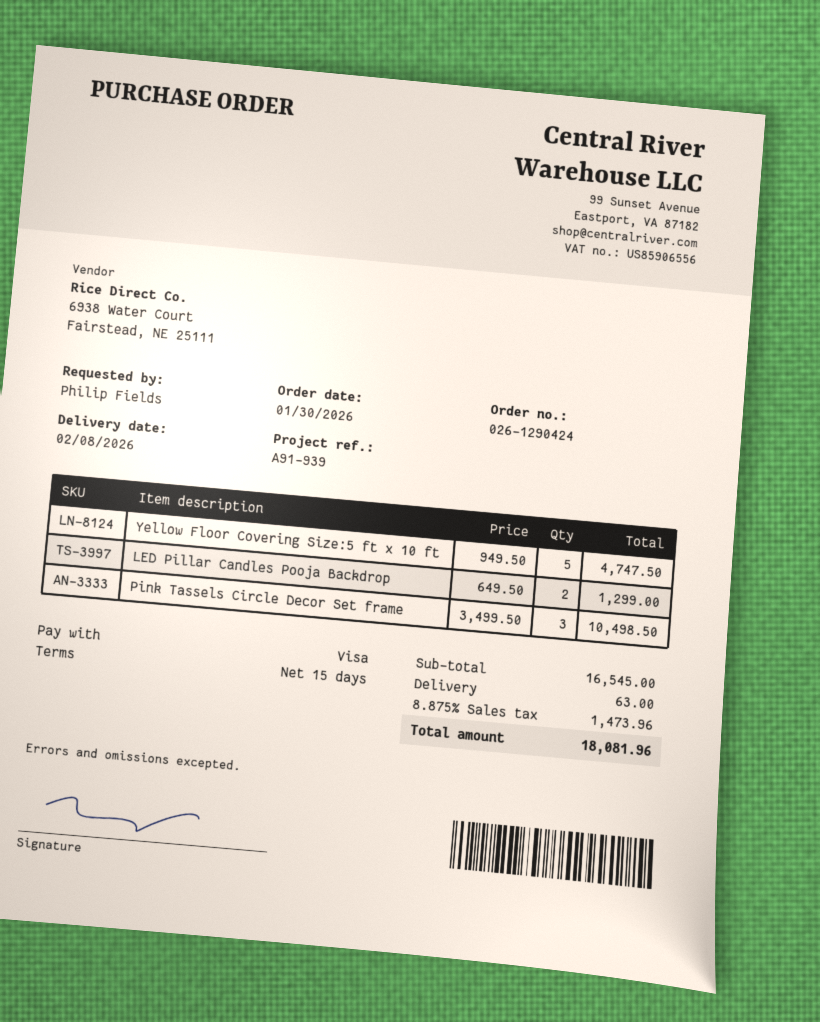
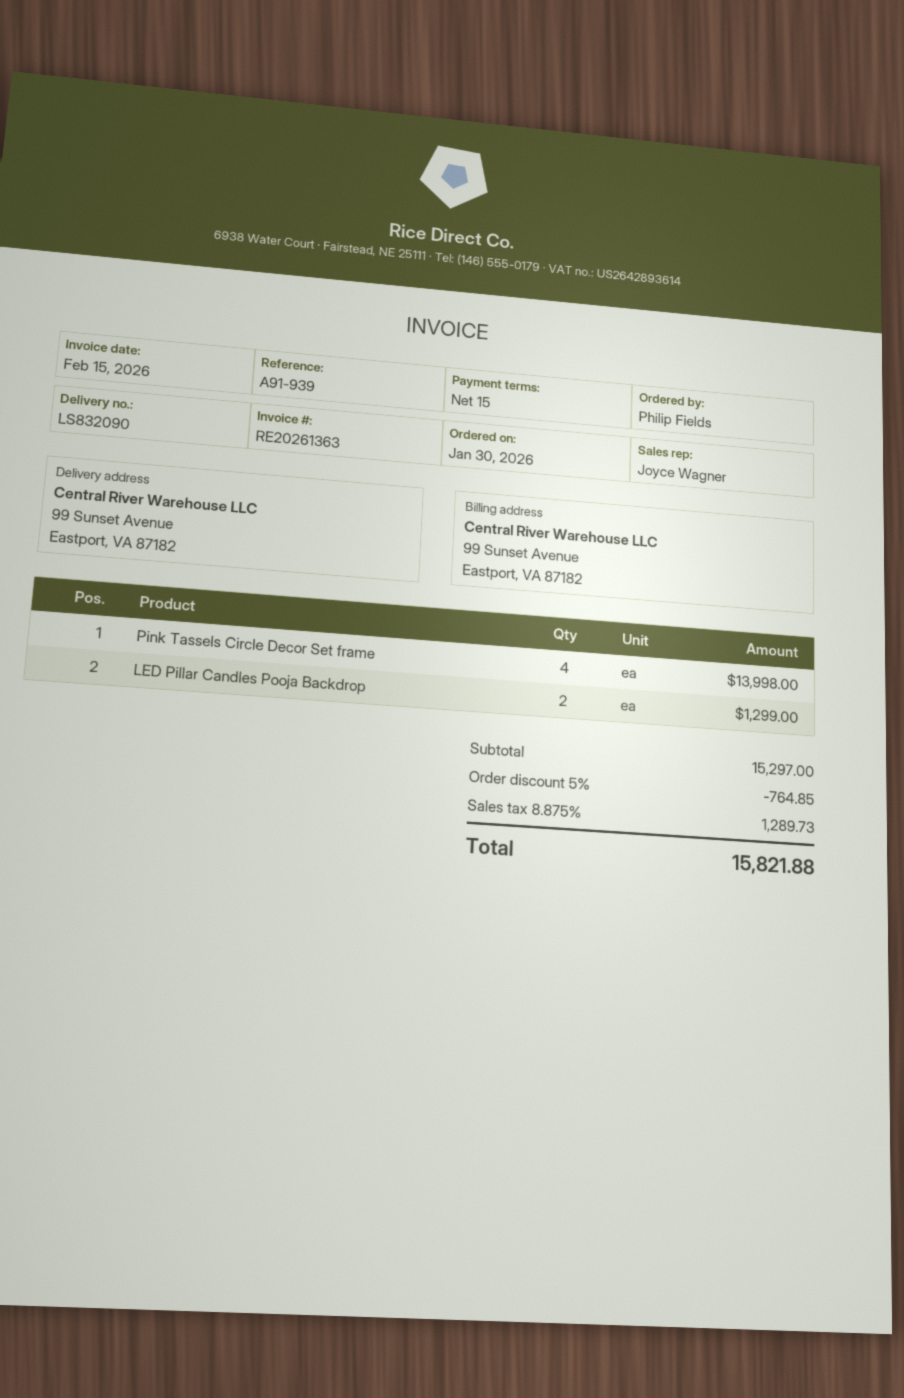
Yellow Floor Covering Size:5 ft x 10 ft: 5 for 4747.50 -> none
Pink Tassels Circle Decor Set frame: 3 for 10498.50 -> 4 for 13998.00
subtotal: 16545.00 -> 15297.00
discount: none -> 5% = 764.85
shipping: 63.00 -> none
tax: 8.875% = 1473.96 -> 8.875% = 1289.73
total: 18081.96 -> 15821.88

